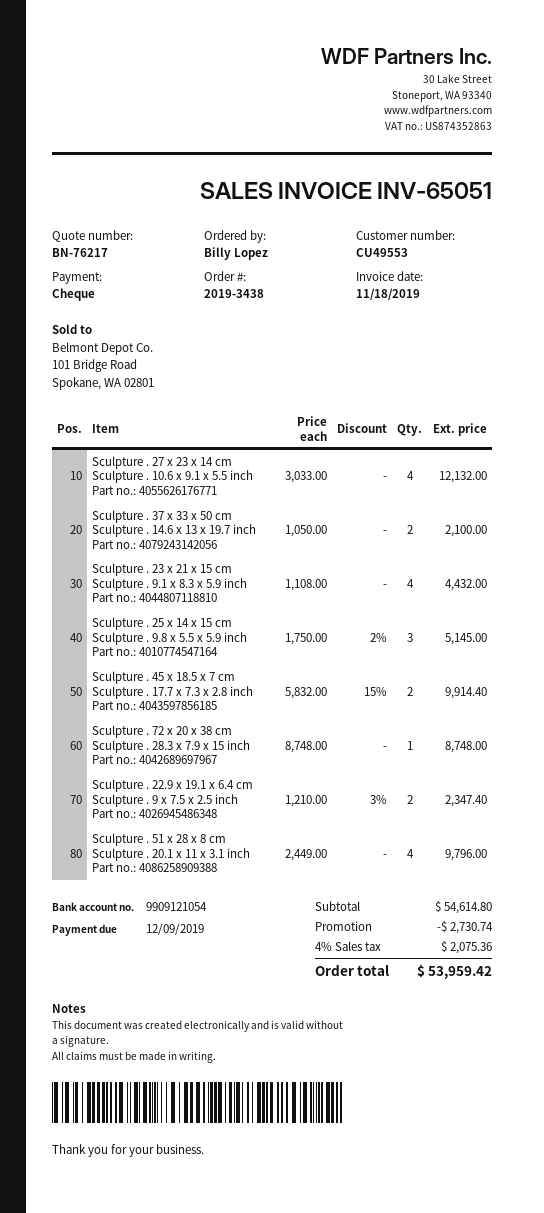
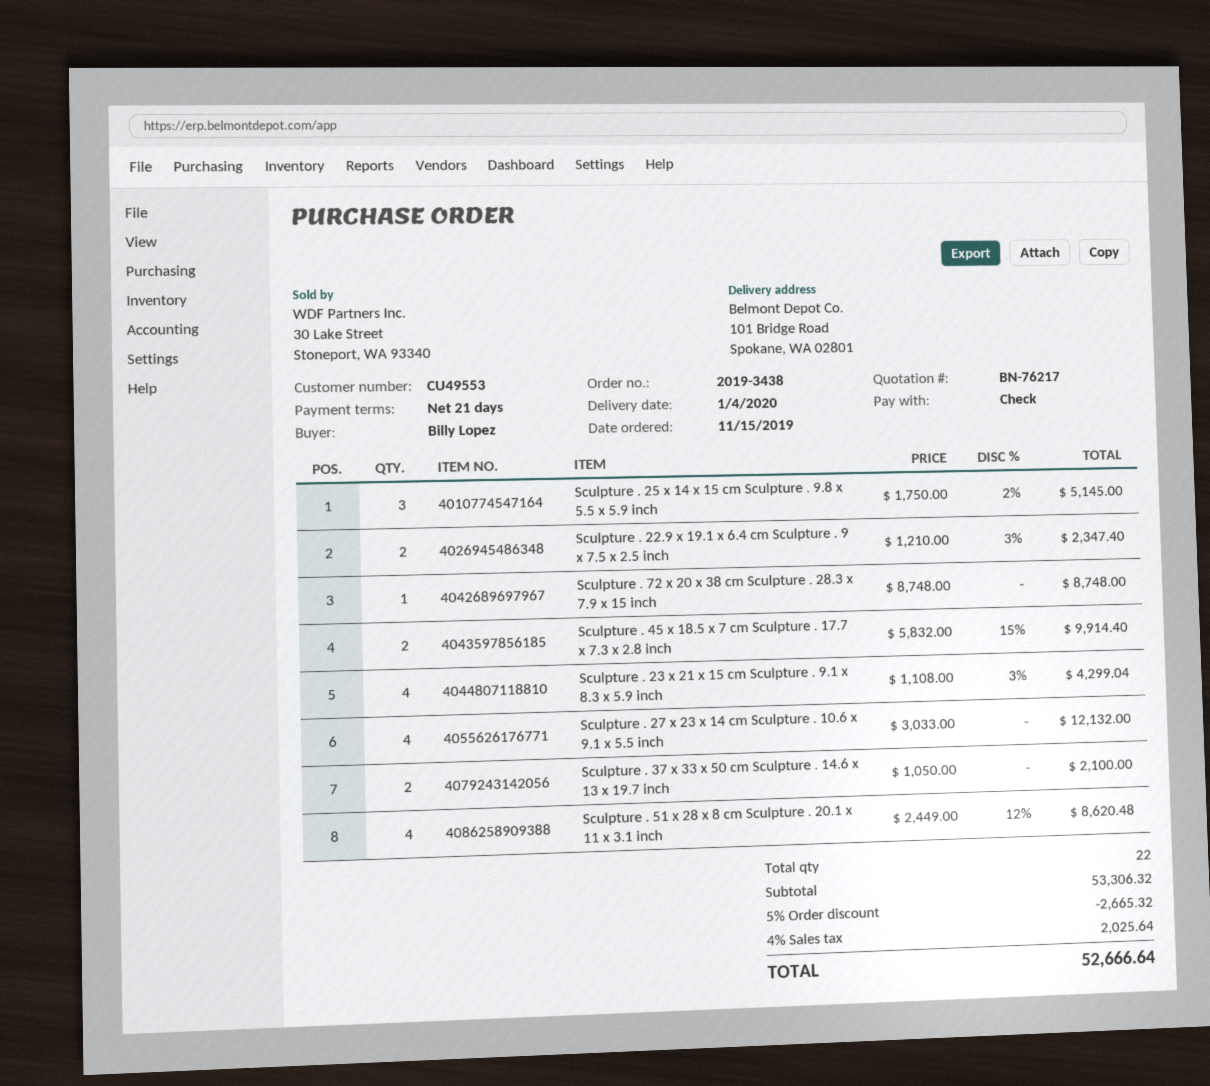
Sculpture . 23 x 21 x 15 cm Sculpture . 9.1 x 8.3 x 5.9 inch: 4 x 1108.00 = 4432.00 -> 4 x 1108.00 - 3% = 4299.04
Sculpture . 51 x 28 x 8 cm Sculpture . 20.1 x 11 x 3.1 inch: 4 x 2449.00 = 9796.00 -> 4 x 2449.00 - 12% = 8620.48
subtotal: 54614.80 -> 53306.32
discount: 2730.74 -> 2665.32
tax: 4% = 2075.36 -> 4% = 2025.64
total: 53959.42 -> 52666.64

